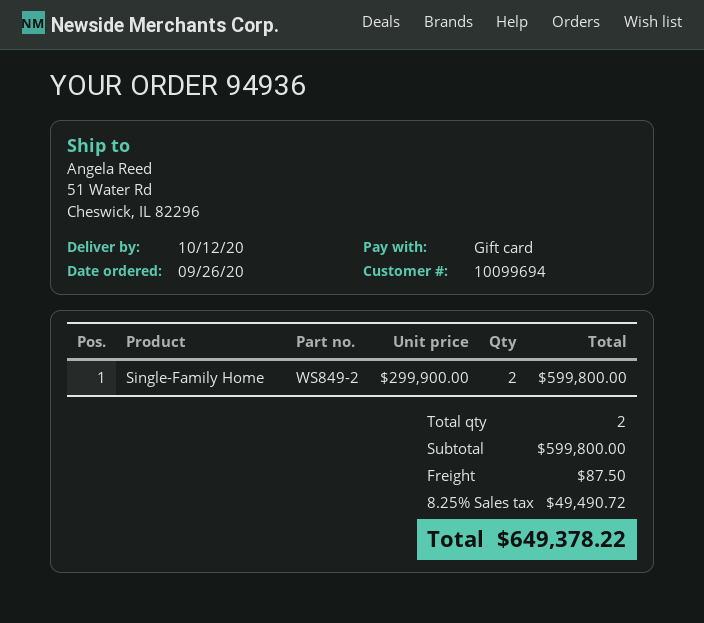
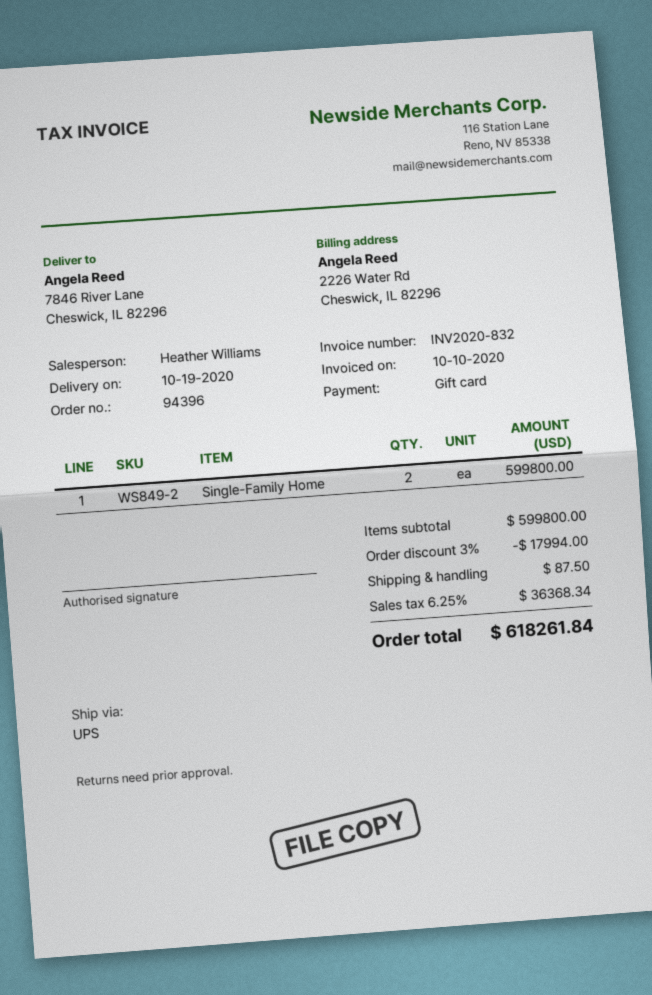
order number: 94936 -> 94396
delivery date: 2020-10-12 -> 2020-10-19
ship to: 51 Water Rd, Cheswick, IL 82296 -> 7846 River Lane, Cheswick, IL 82296
discount: none -> 3% = 17994.00
tax: 8.25% = 49490.72 -> 6.25% = 36368.34
total: 649378.22 -> 618261.84

